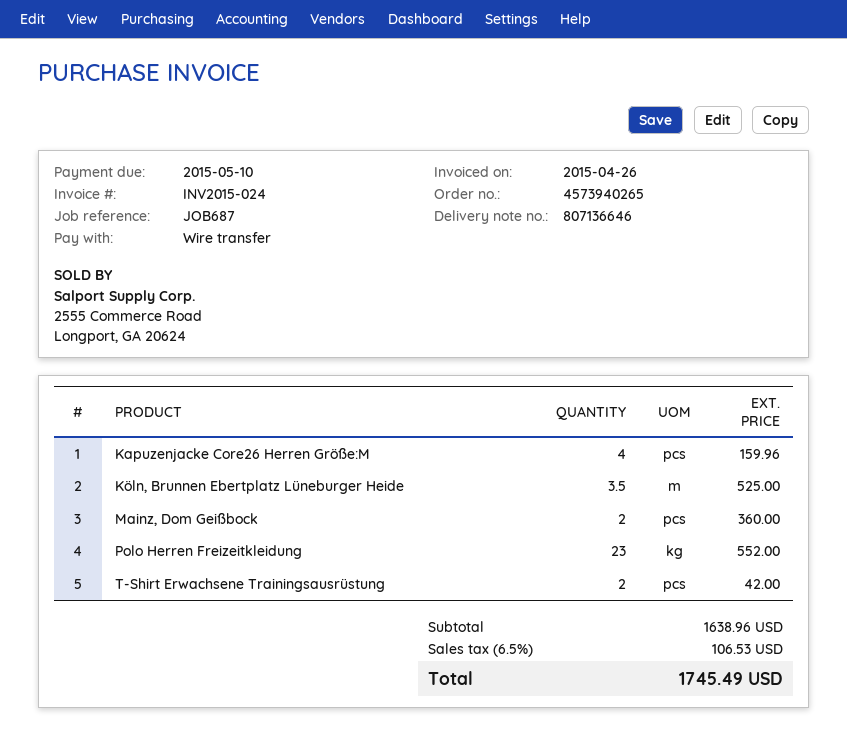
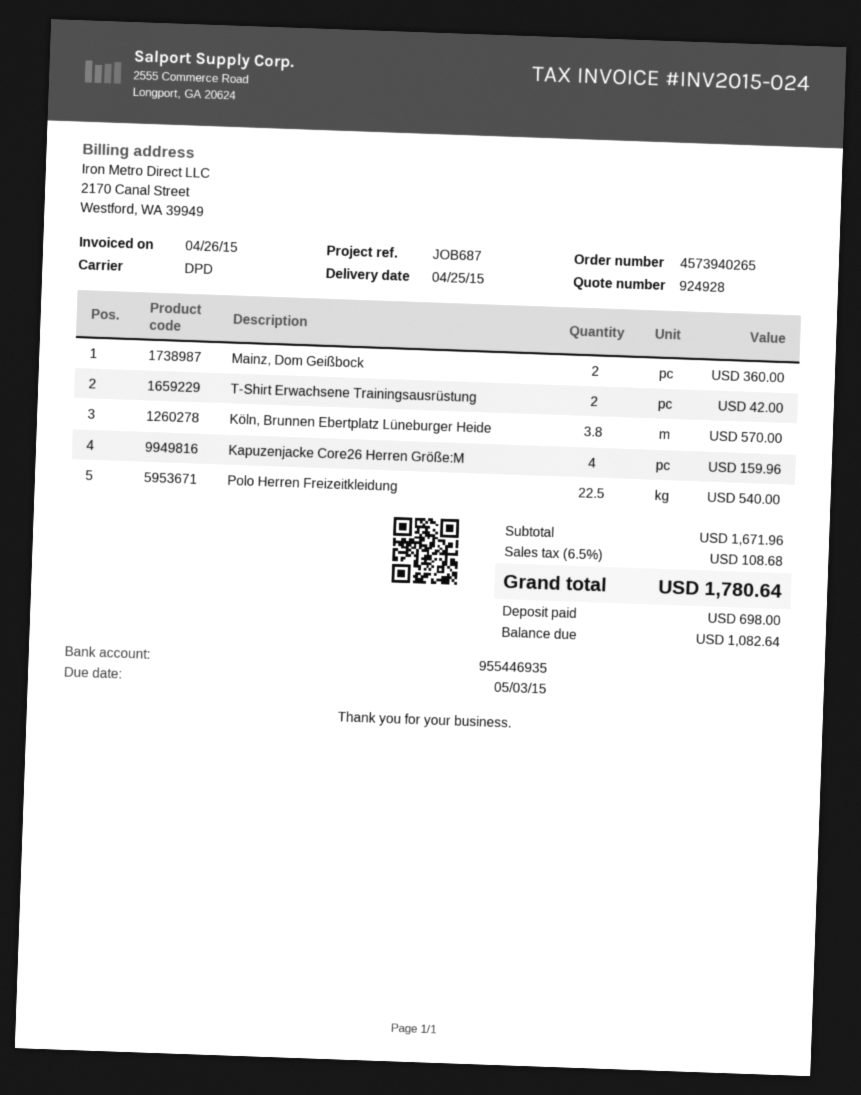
due date: 2015-05-10 -> 2015-05-03
Köln, Brunnen Ebertplatz Lüneburger Heide: 3.5 for 525.00 -> 3.8 for 570.00
Polo Herren Freizeitkleidung: 23 for 552.00 -> 22.5 for 540.00
subtotal: 1638.96 -> 1671.96
tax: 6.5% = 106.53 -> 6.5% = 108.68
total: 1745.49 -> 1780.64

